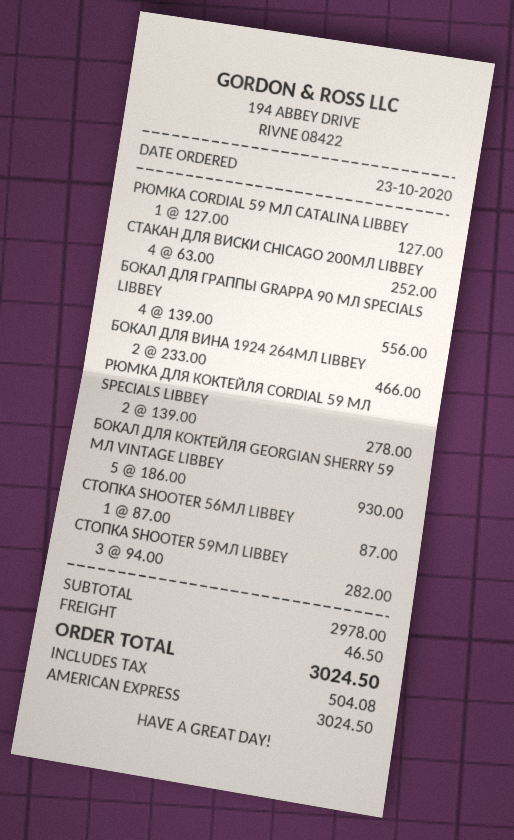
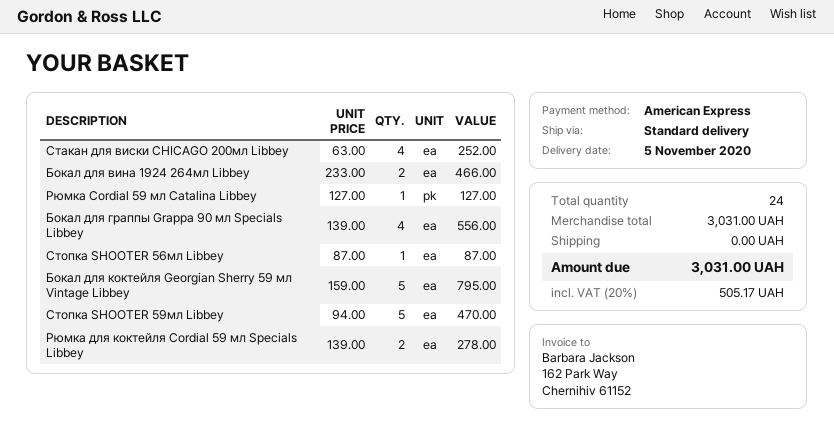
БОКАЛ ДЛЯ КОКТЕЙЛЯ GEORGIAN SHERRY 59 МЛ VINTAGE LIBBEY: 5 x 186.00 = 930.00 -> 5 x 159.00 = 795.00
СТОПКА SHOOTER 59МЛ LIBBEY: 3 x 94.00 = 282.00 -> 5 x 94.00 = 470.00
subtotal: 2978.00 -> 3031.00
shipping: 46.50 -> 0.00
tax: 504.08 -> 505.17
total: 3024.50 -> 3031.00

